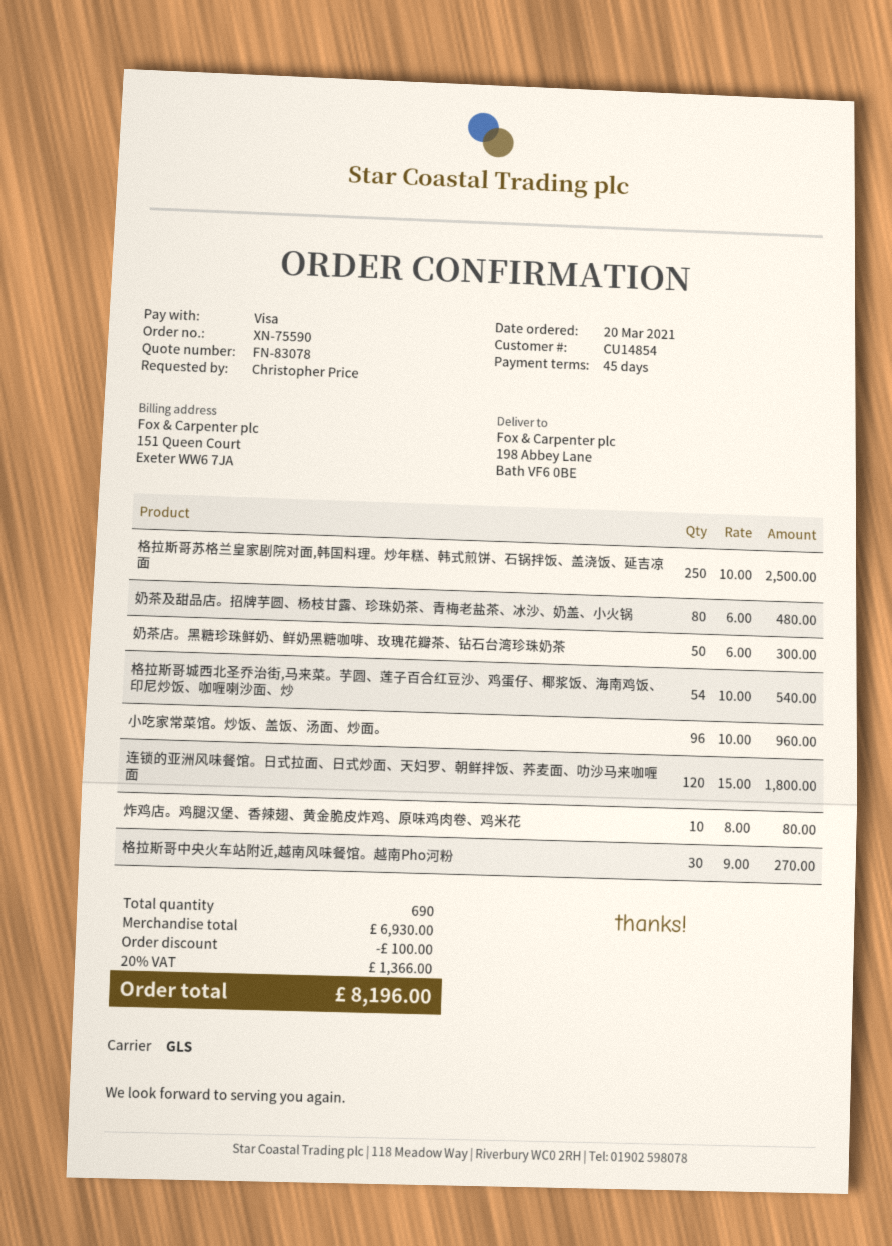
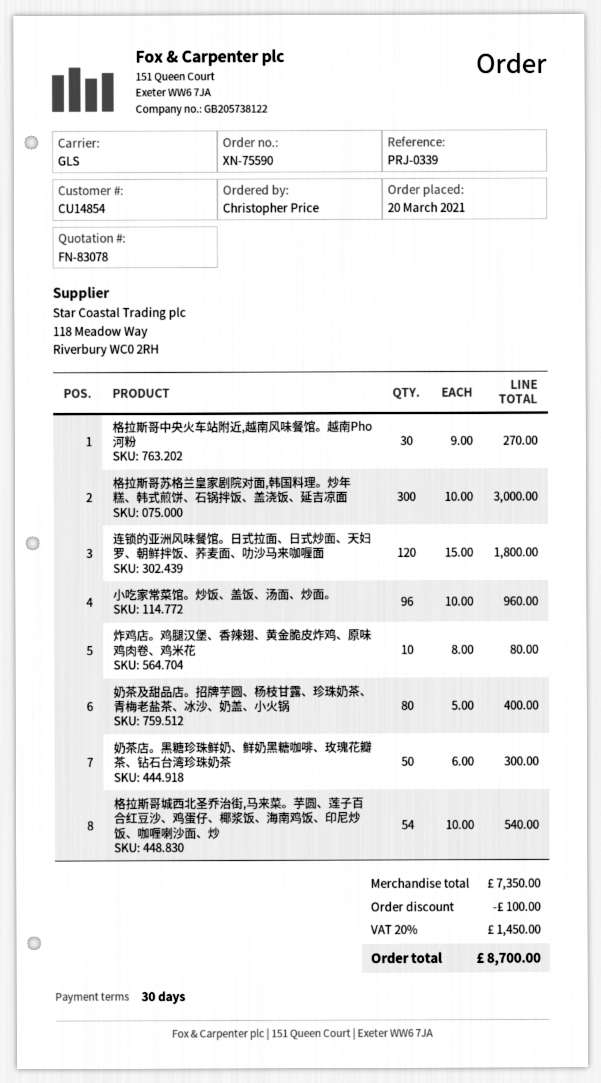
payment terms: 45 days -> 30 days
格拉斯哥苏格兰皇家剧院对面,韩国料理。炒年糕、韩式煎饼、石锅拌饭、盖浇饭、延吉凉面: 250 x 10.00 = 2500.00 -> 300 x 10.00 = 3000.00
奶茶及甜品店。招牌芋圆、杨枝甘露、珍珠奶茶、青梅老盐茶、冰沙、奶盖、小火锅: 80 x 6.00 = 480.00 -> 80 x 5.00 = 400.00
subtotal: 6930.00 -> 7350.00
tax: 20% = 1366.00 -> 20% = 1450.00
total: 8196.00 -> 8700.00

